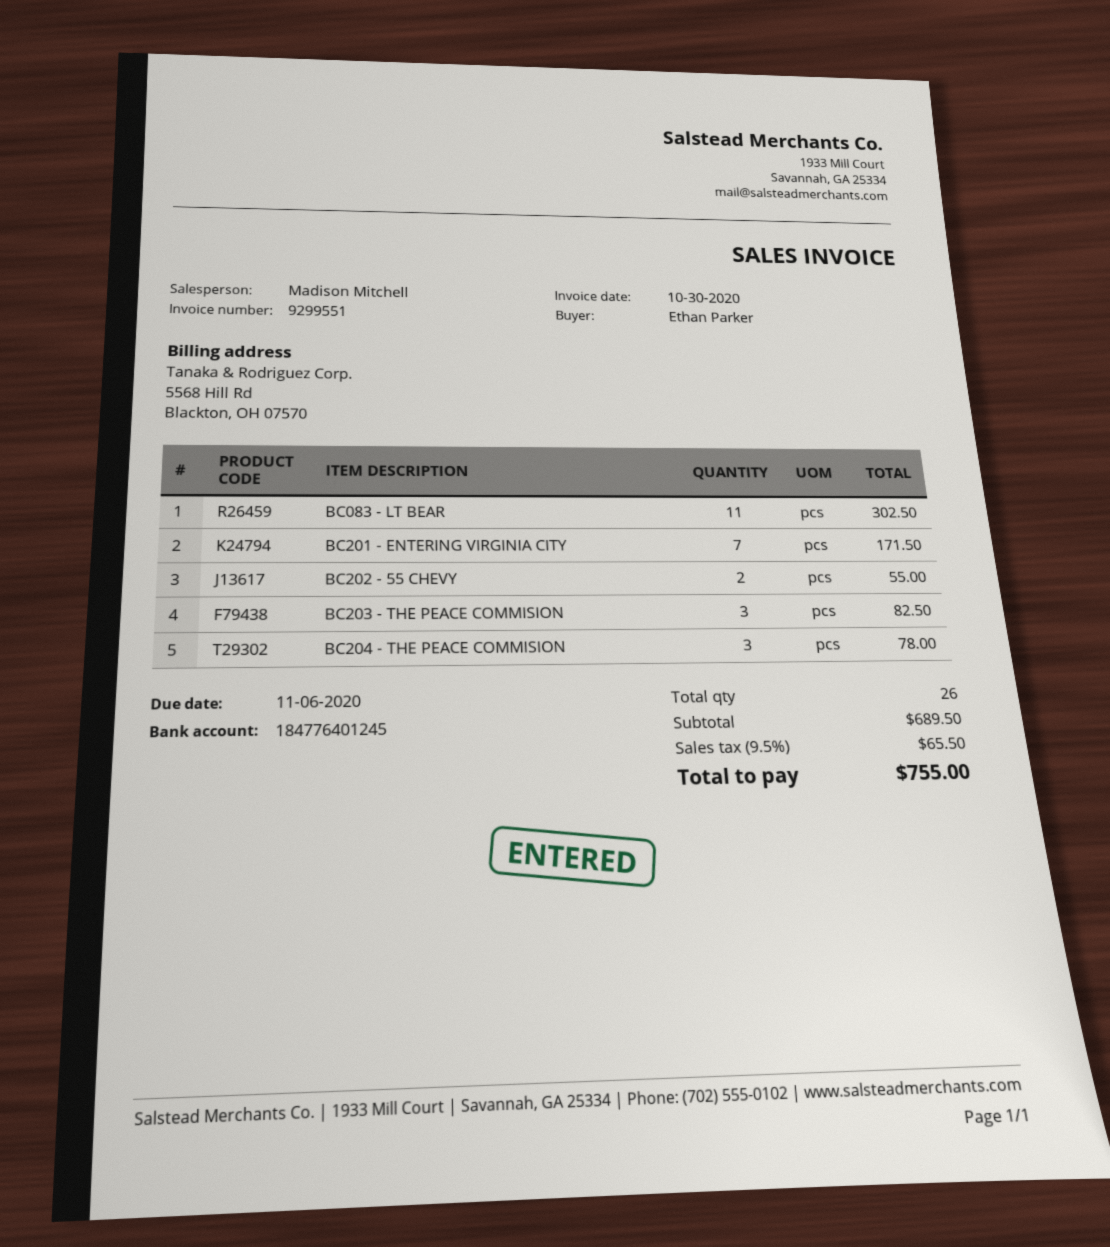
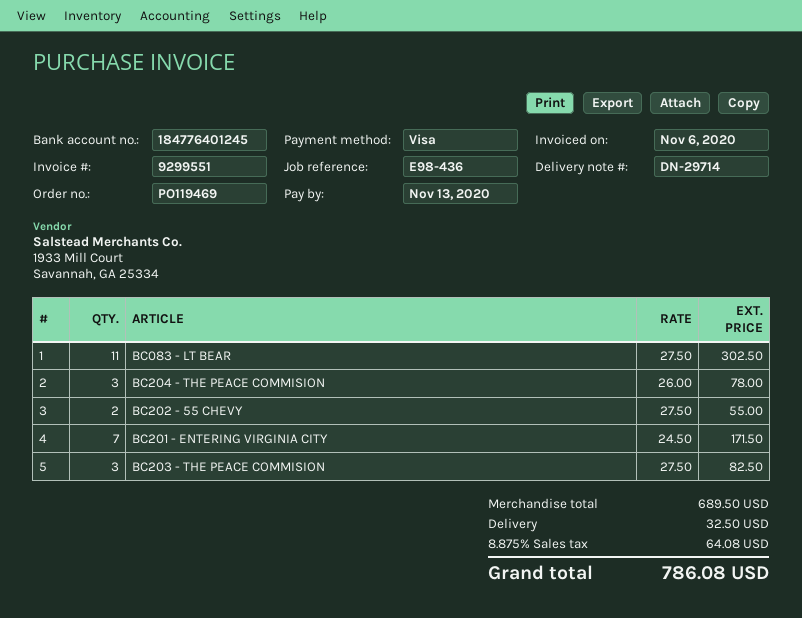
invoice date: 2020-10-30 -> 2020-11-06
due date: 2020-11-06 -> 2020-11-13
shipping: none -> 32.50
tax: 9.5% = 65.50 -> 8.875% = 64.08
total: 755.00 -> 786.08

